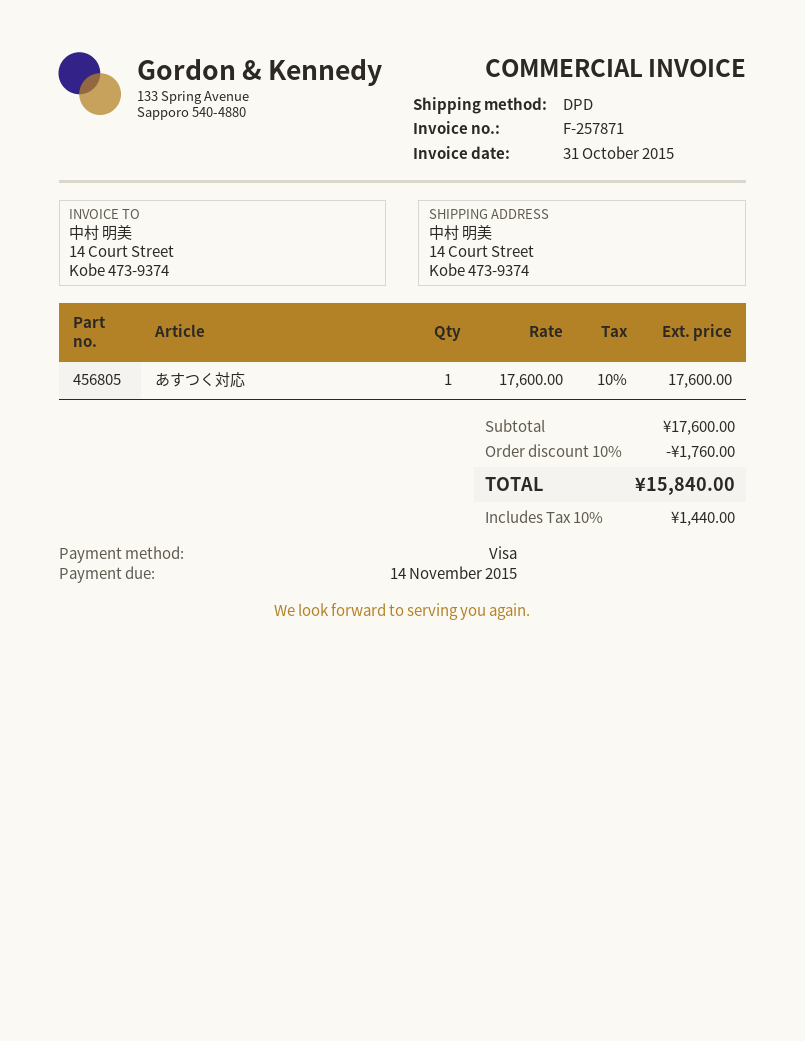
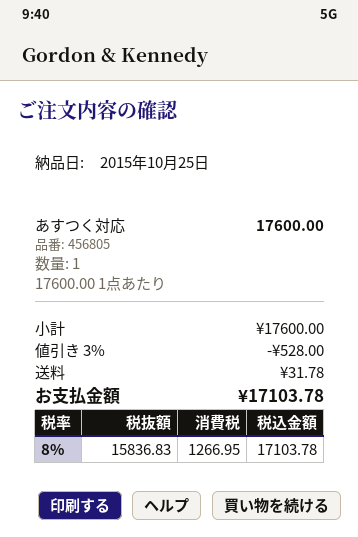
discount: 10% = 1760.00 -> 3% = 528.00
shipping: none -> 31.78
tax: 10% = 1440.00 -> 8% = 1266.95
total: 15840.00 -> 17103.78

